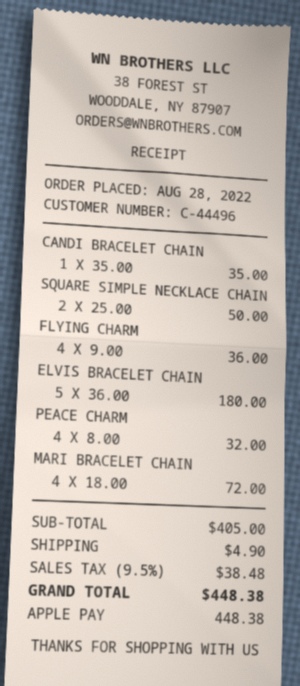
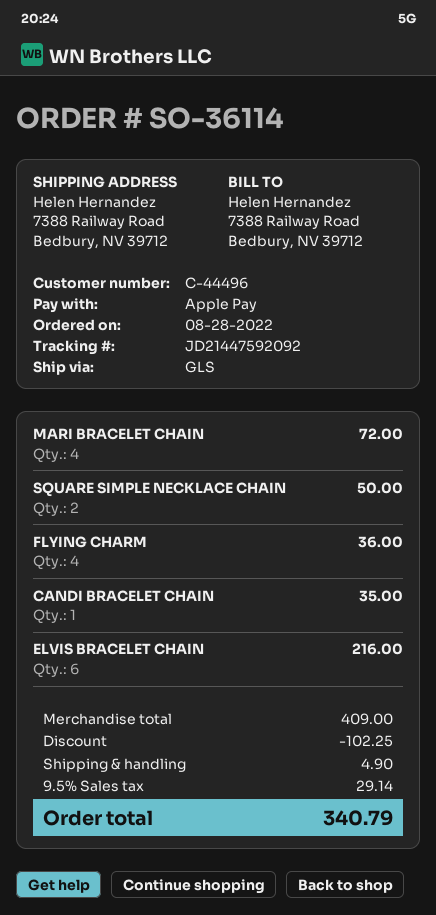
ELVIS BRACELET CHAIN: 5 for 180.00 -> 6 for 216.00
PEACE CHARM: 4 for 32.00 -> none
subtotal: 405.00 -> 409.00
discount: none -> 102.25
tax: 9.5% = 38.48 -> 9.5% = 29.14
total: 448.38 -> 340.79

